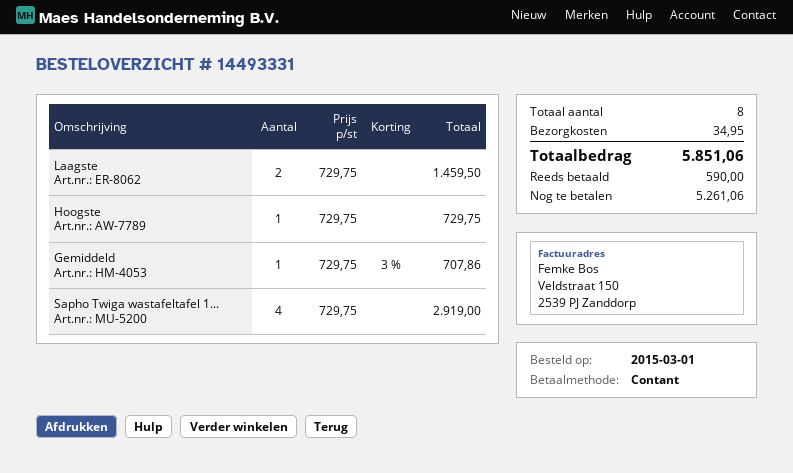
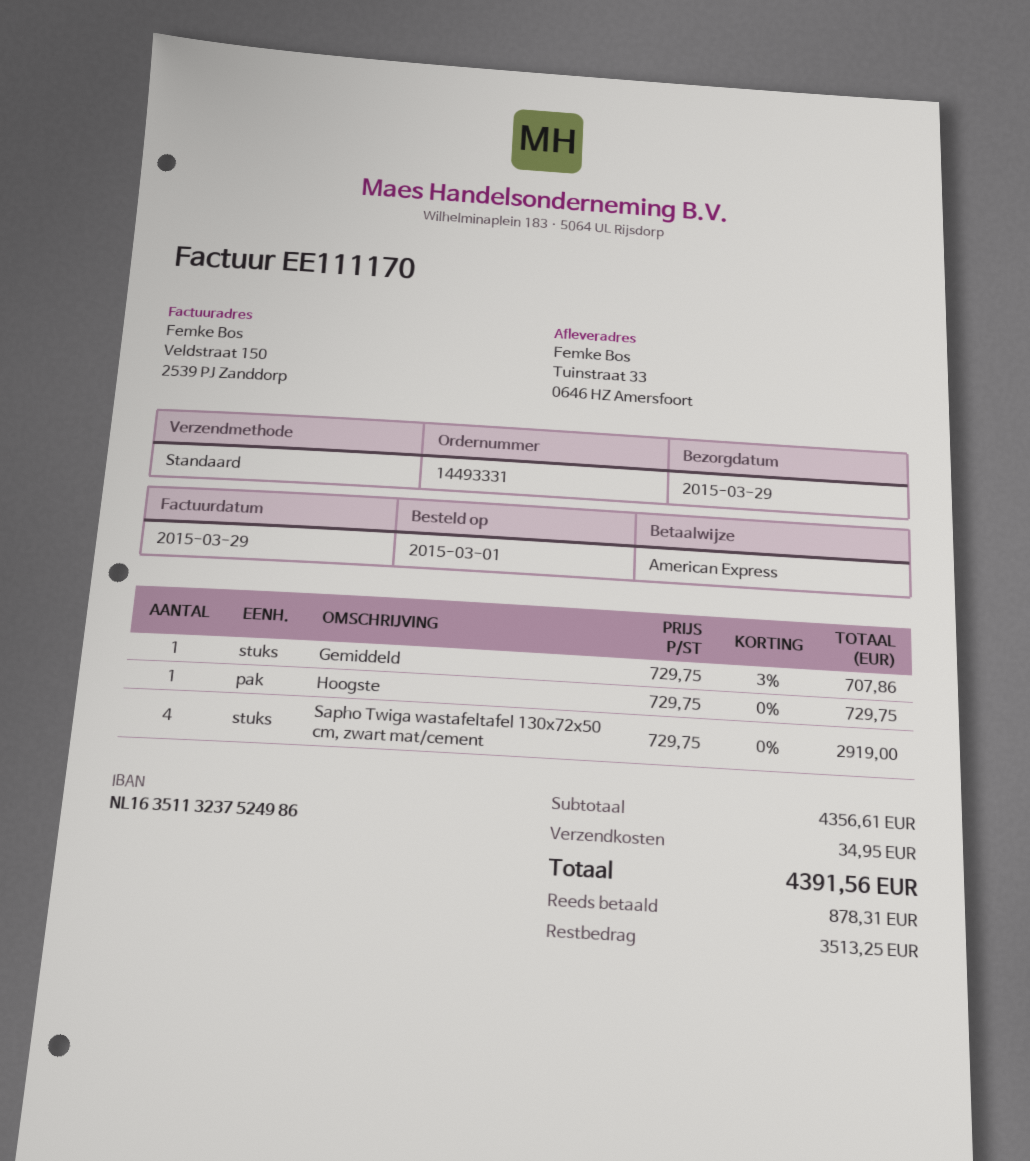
payment method: cash -> American Express
Laagste: 2 x 729.75 = 1459.50 -> none
total: 5851.06 -> 4391.56
deposit: 590.00 -> 878.31
balance: 5261.06 -> 3513.25

